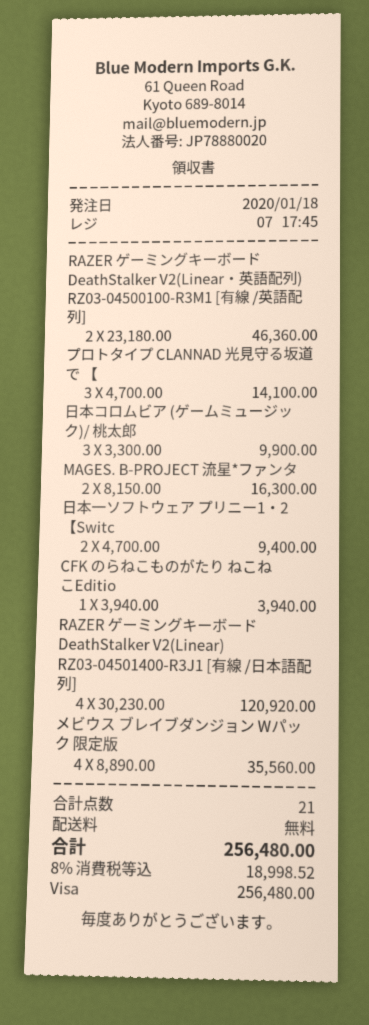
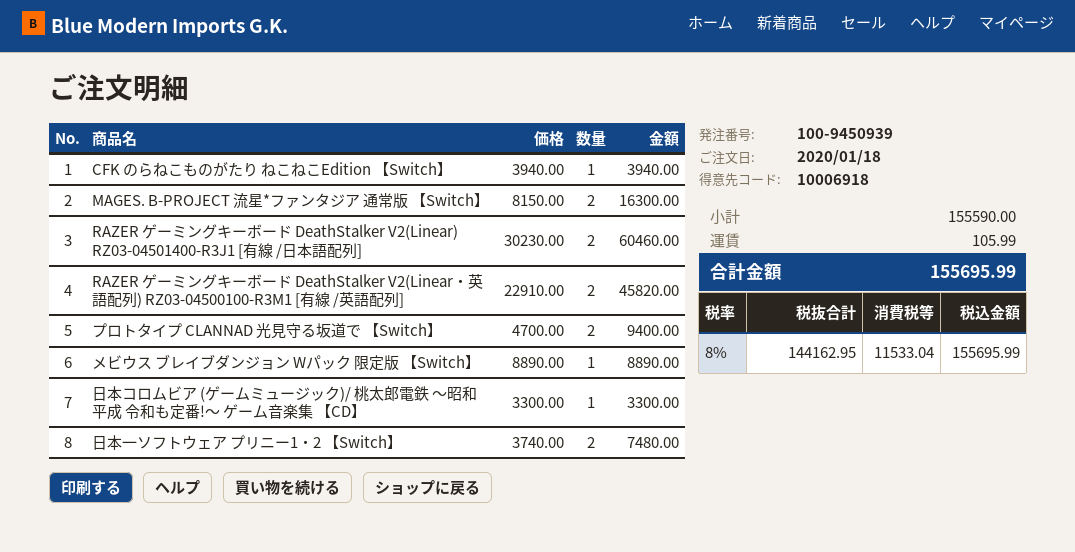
RAZER ゲーミングキーボード DeathStalker V2(Linear・英語配列) RZ03-04500100-R3M1 [有線 /英語配列]: 2 x 23180.00 = 46360.00 -> 2 x 22910.00 = 45820.00
プロトタイプ CLANNAD 光見守る坂道で 【: 3 x 4700.00 = 14100.00 -> 2 x 4700.00 = 9400.00
日本コロムビア (ゲームミュージック)/ 桃太郎: 3 x 3300.00 = 9900.00 -> 1 x 3300.00 = 3300.00
日本一ソフトウェア プリニー1・2 【Switc: 2 x 4700.00 = 9400.00 -> 2 x 3740.00 = 7480.00
RAZER ゲーミングキーボード DeathStalker V2(Linear) RZ03-04501400-R3J1 [有線 /日本語配列]: 4 x 30230.00 = 120920.00 -> 2 x 30230.00 = 60460.00
メビウス ブレイブダンジョン Wパック 限定版: 4 x 8890.00 = 35560.00 -> 1 x 8890.00 = 8890.00
shipping: 0.00 -> 105.99
tax: 8% = 18998.52 -> 8% = 11533.04
total: 256480.00 -> 155695.99

